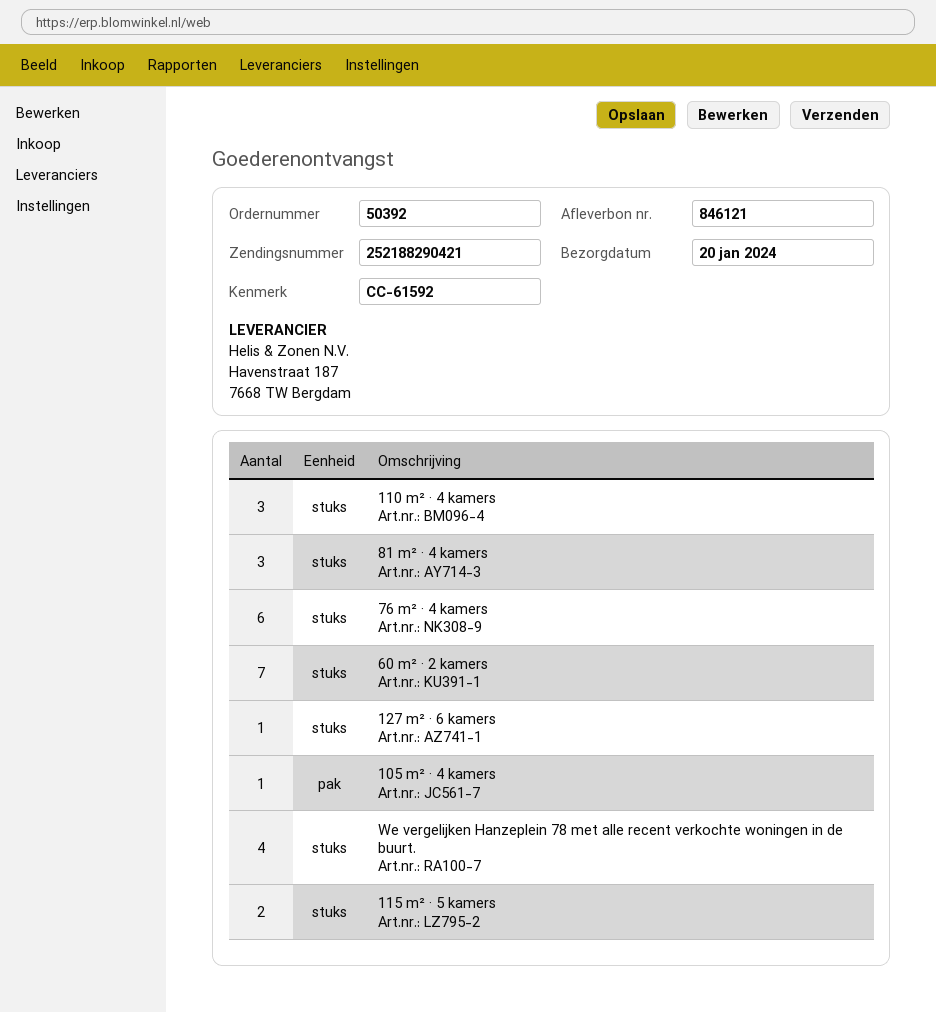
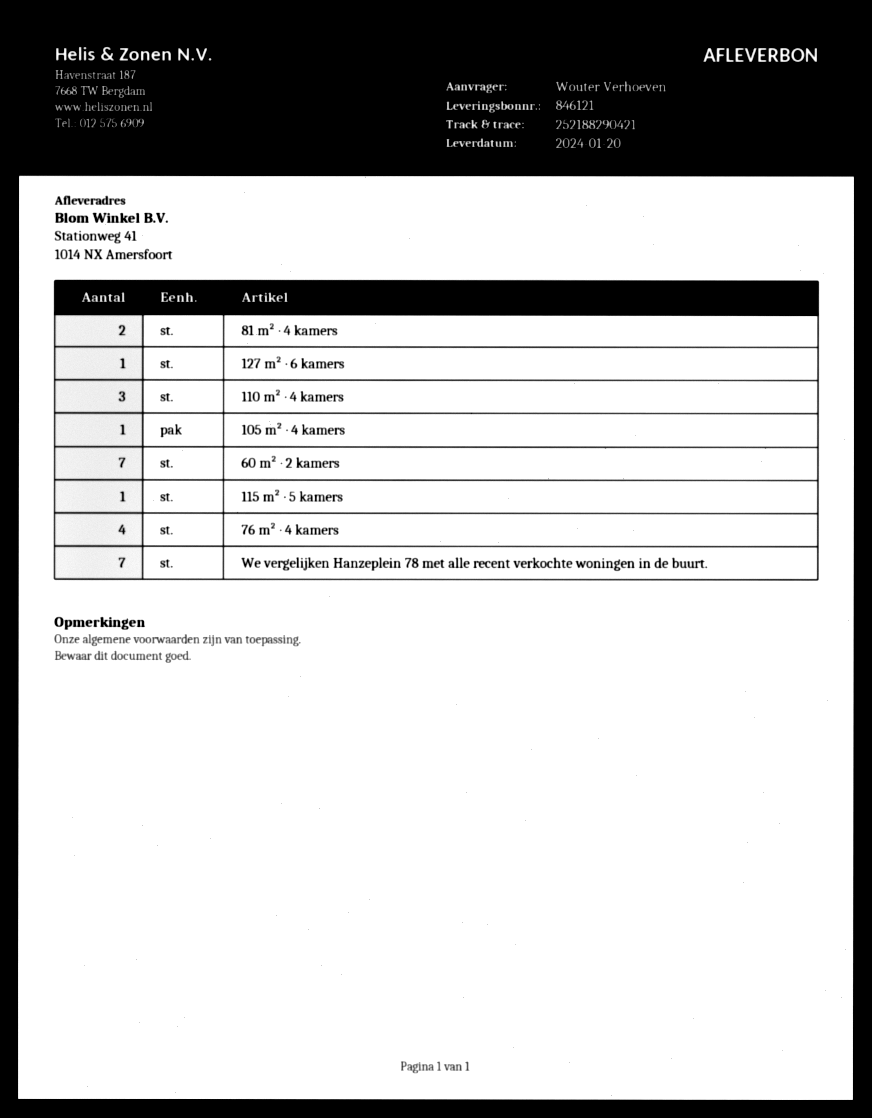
81 m² · 4 kamers: 3 -> 2
76 m² · 4 kamers: 6 -> 4
We vergelijken Hanzeplein 78 met alle recent verkochte woningen in de buurt.: 4 -> 7
115 m² · 5 kamers: 2 -> 1

